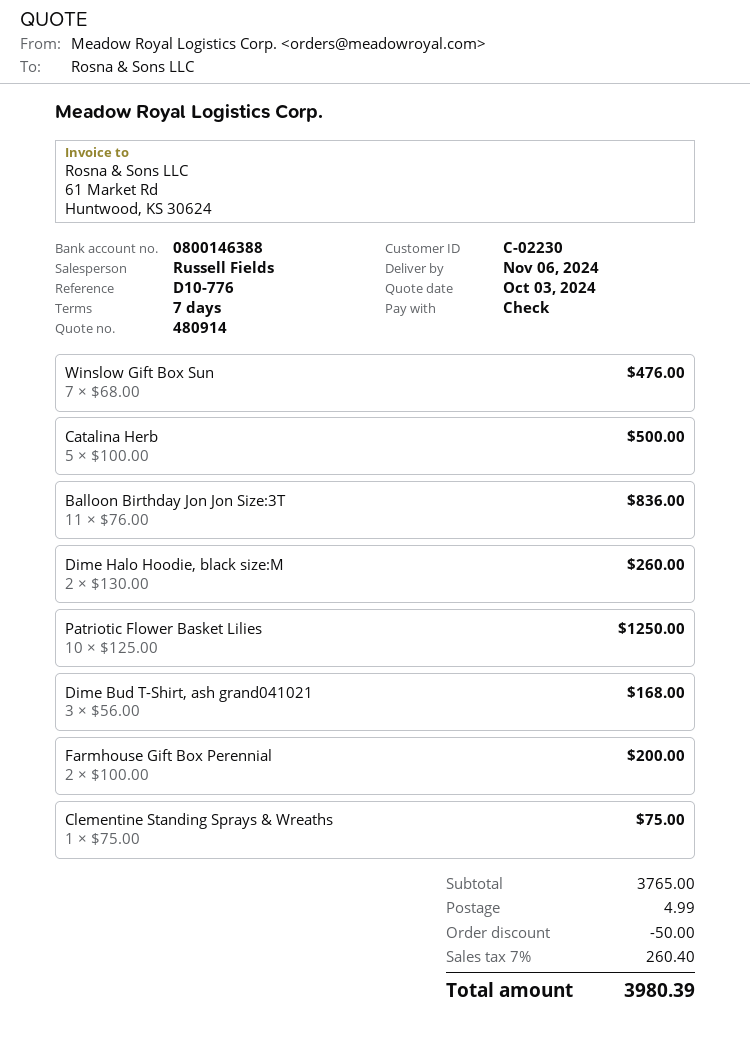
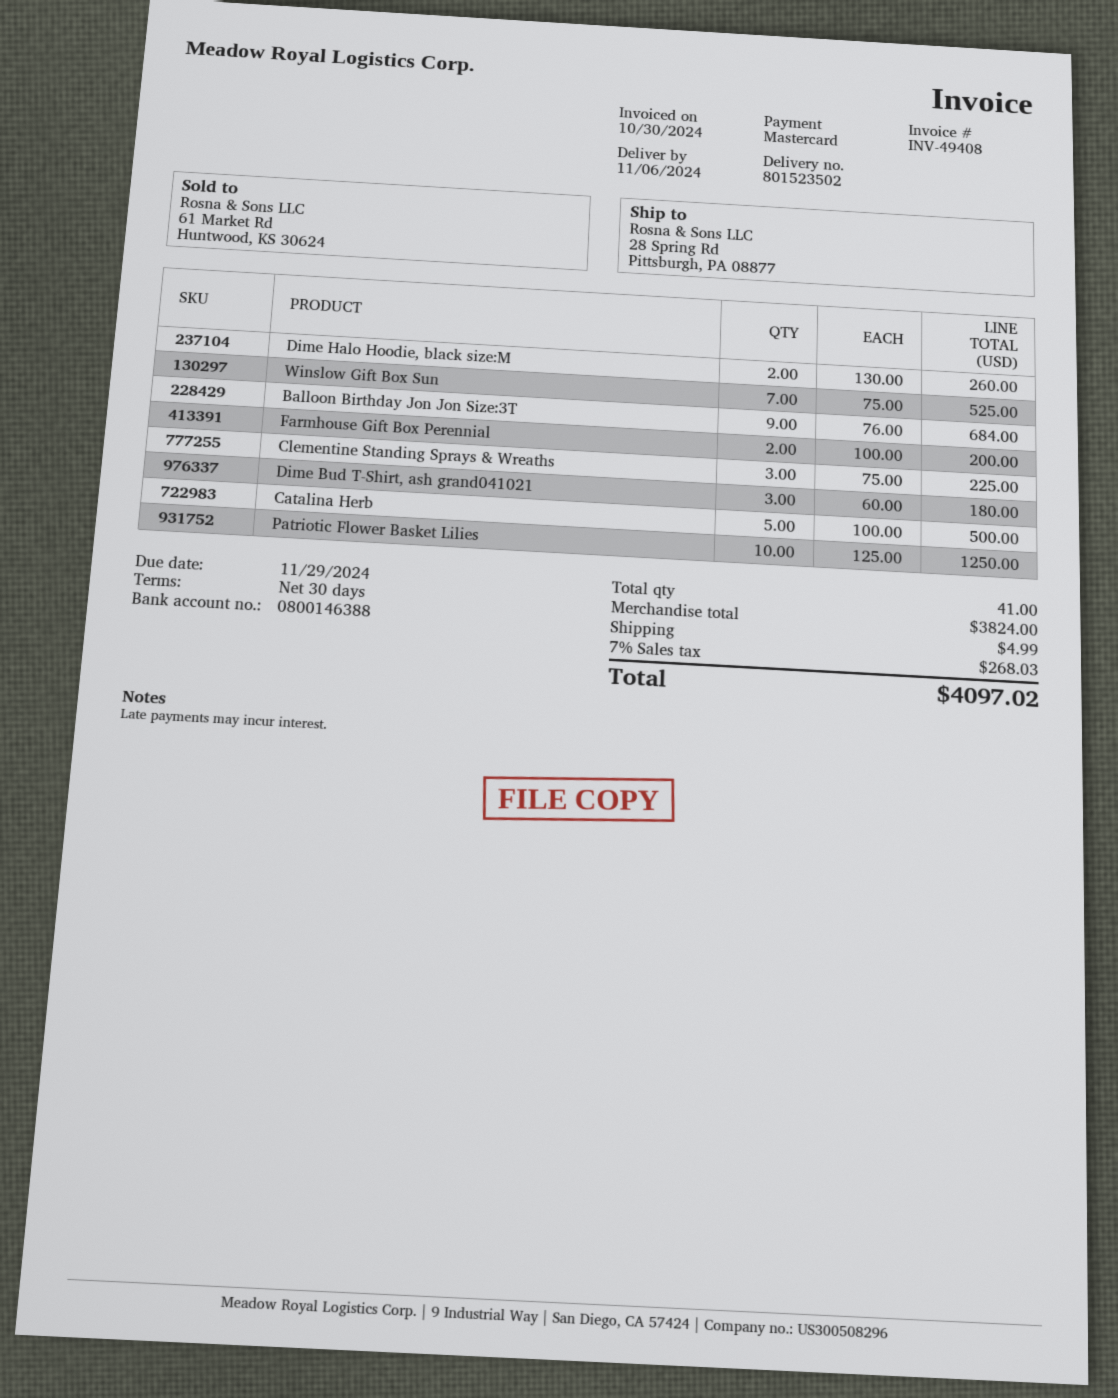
payment terms: 7 days -> 30 days
payment method: cheque -> Mastercard
Winslow Gift Box Sun: 7 x 68.00 = 476.00 -> 7 x 75.00 = 525.00
Balloon Birthday Jon Jon Size:3T: 11 x 76.00 = 836.00 -> 9 x 76.00 = 684.00
Dime Bud T-Shirt, ash grand041021: 3 x 56.00 = 168.00 -> 3 x 60.00 = 180.00
Clementine Standing Sprays & Wreaths: 1 x 75.00 = 75.00 -> 3 x 75.00 = 225.00
subtotal: 3765.00 -> 3824.00
discount: 50.00 -> none
tax: 7% = 260.40 -> 7% = 268.03
total: 3980.39 -> 4097.02

